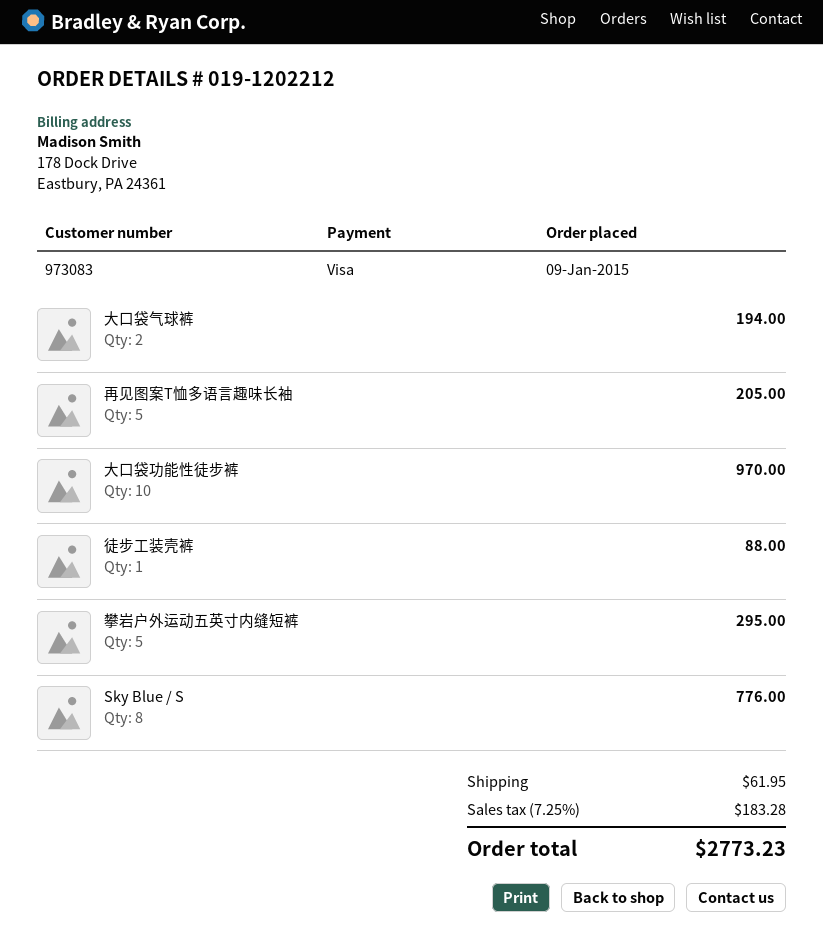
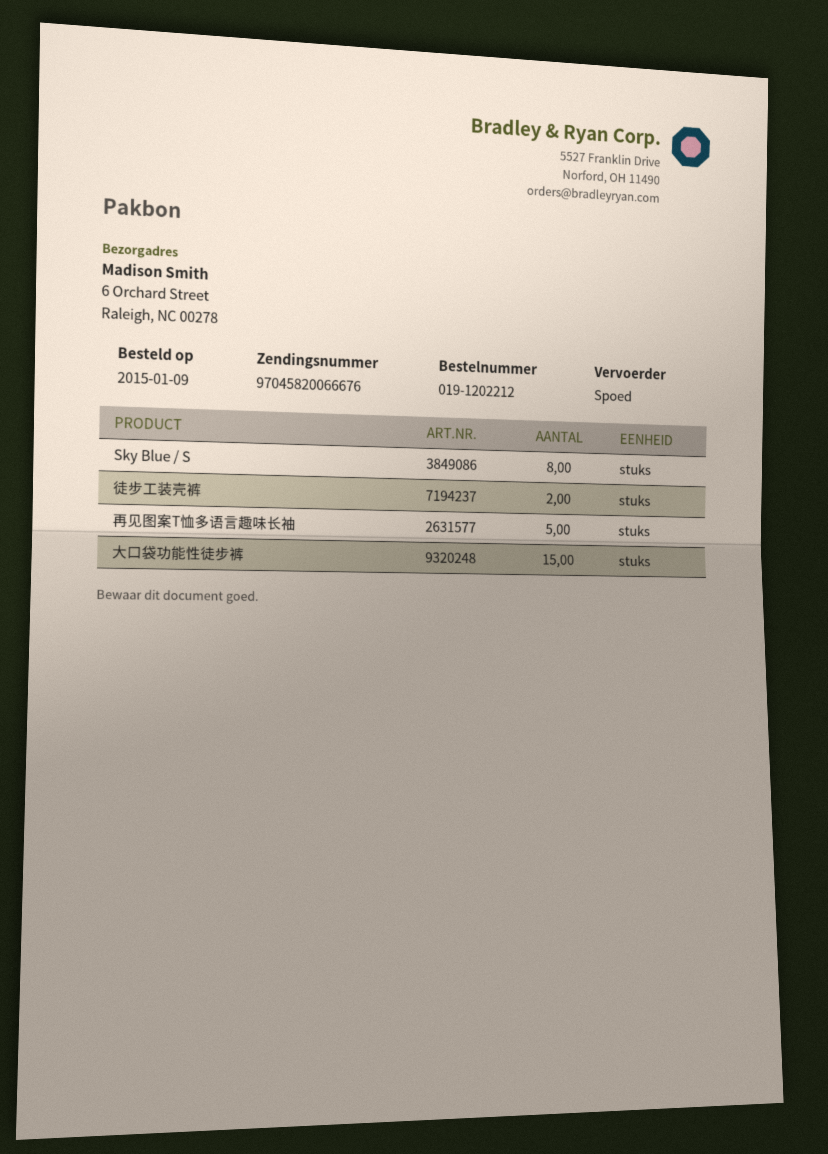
大口袋气球裤: 2 -> none
大口袋功能性徒步裤: 10 -> 15
徒步工装壳裤: 1 -> 2
攀岩户外运动五英寸内缝短裤: 5 -> none

